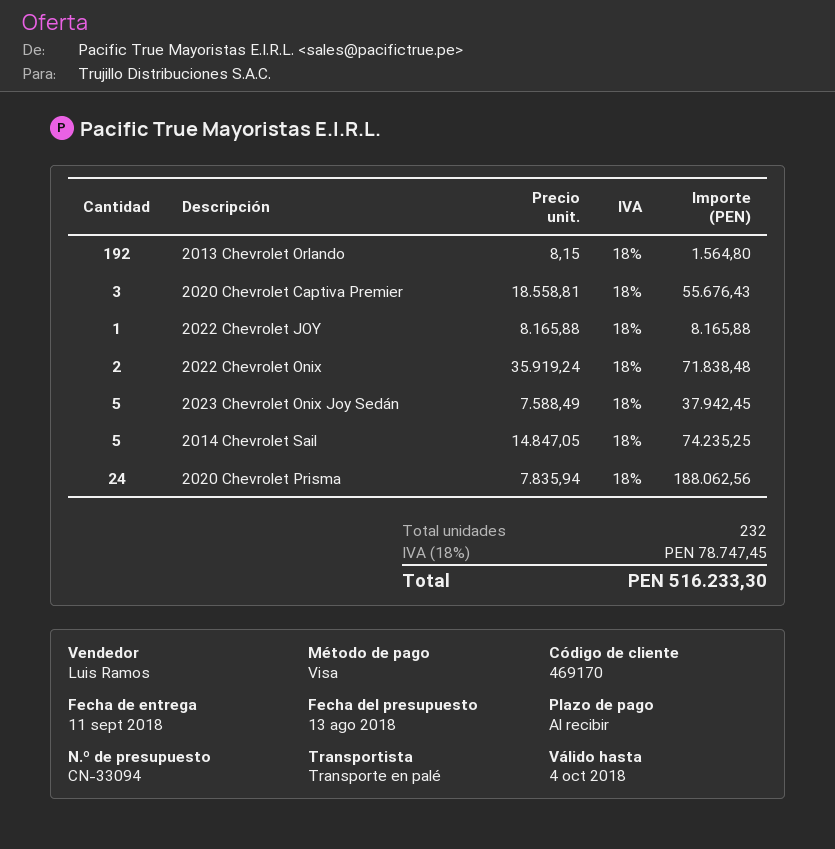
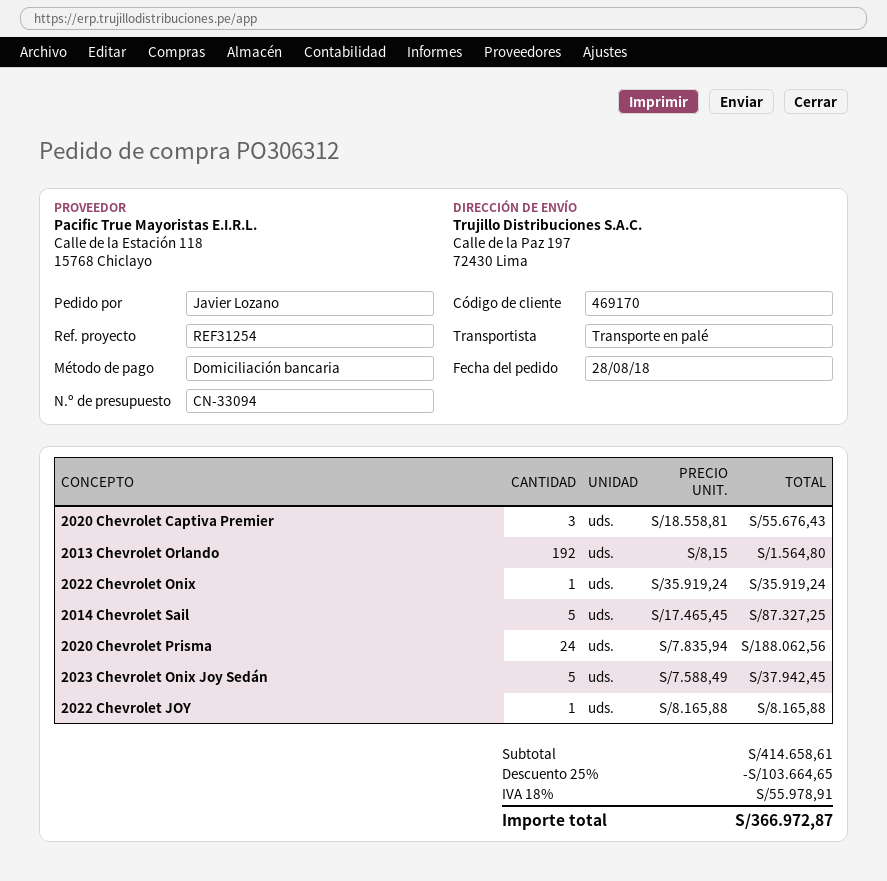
payment method: Visa -> direct debit
2022 Chevrolet Onix: 2 x 35919.24 = 71838.48 -> 1 x 35919.24 = 35919.24
2014 Chevrolet Sail: 5 x 14847.05 = 74235.25 -> 5 x 17465.45 = 87327.25
discount: none -> 25% = 103664.65
tax: 18% = 78747.45 -> 18% = 55978.91
total: 516233.30 -> 366972.87

